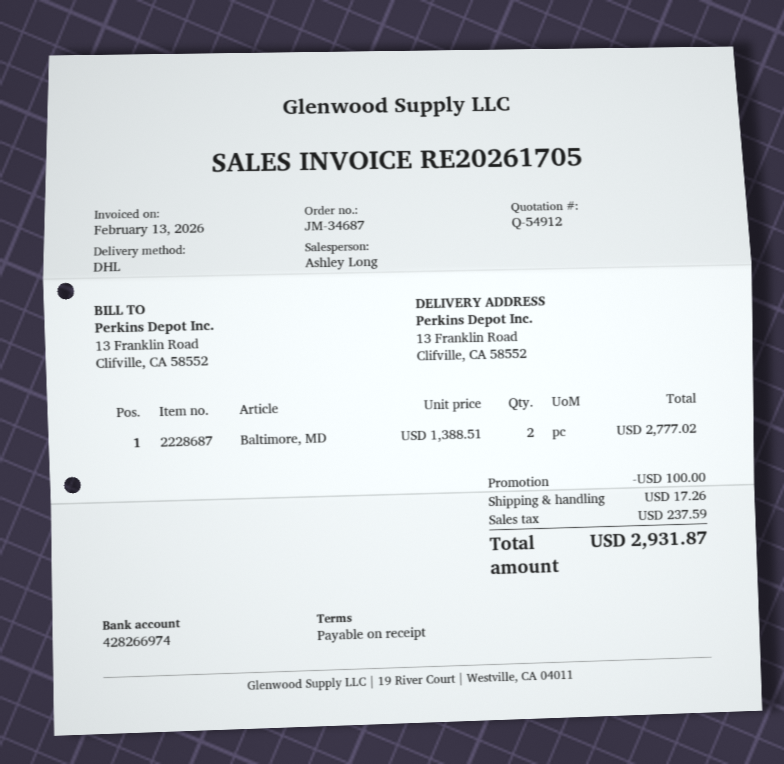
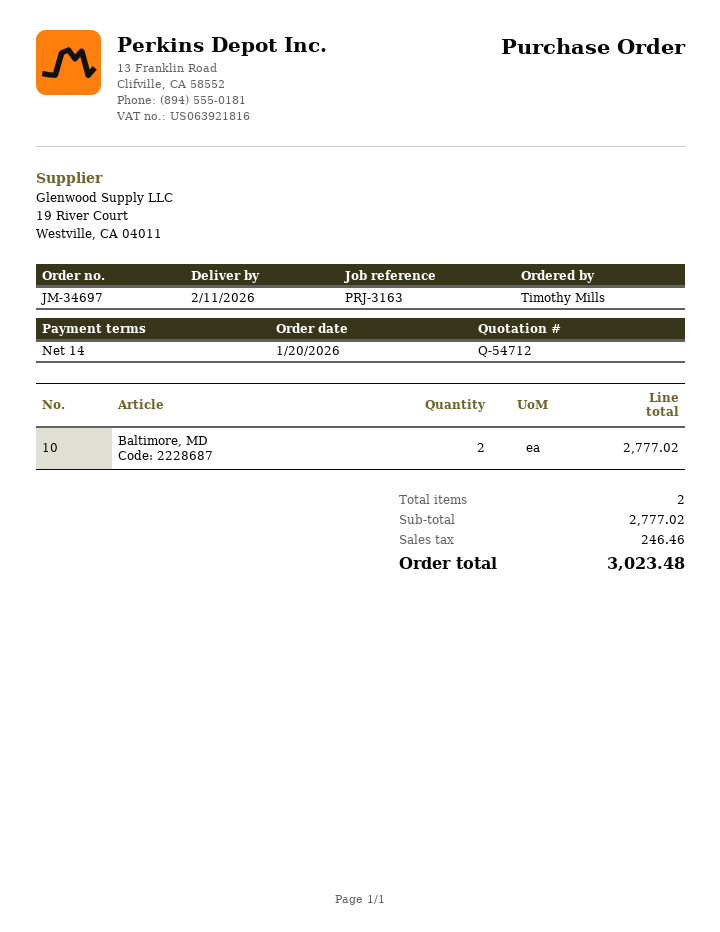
quote number: Q-54912 -> Q-54712
order number: JM-34687 -> JM-34697
payment terms: on receipt -> 14 days
discount: 100.00 -> none
shipping: 17.26 -> none
tax: 237.59 -> 246.46
total: 2931.87 -> 3023.48

